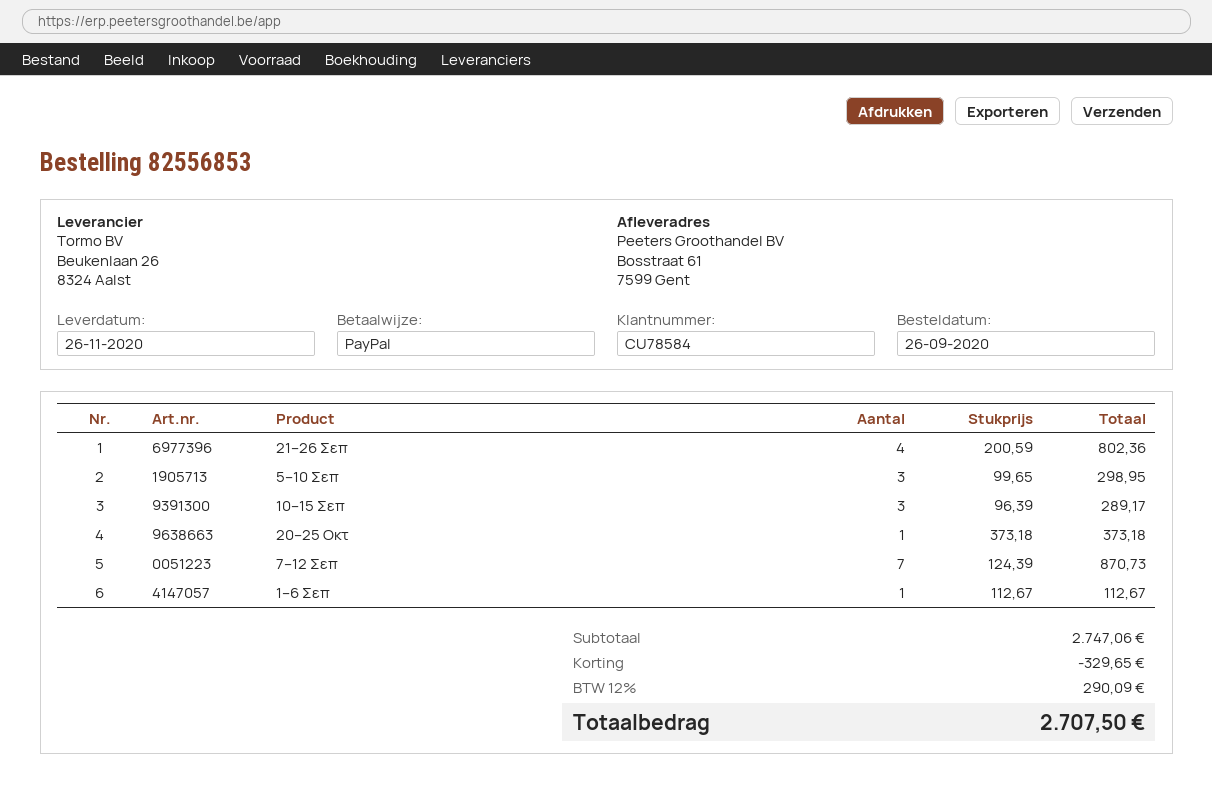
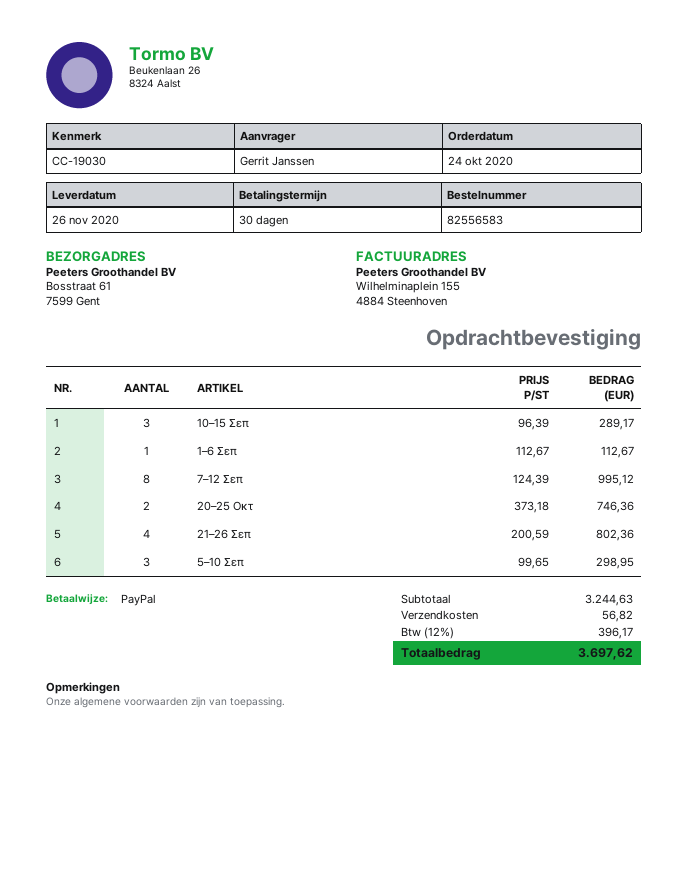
order number: 82556853 -> 82556583
order date: 2020-09-26 -> 2020-10-24
20–25 Οκτ: 1 x 373.18 = 373.18 -> 2 x 373.18 = 746.36
7–12 Σεπ: 7 x 124.39 = 870.73 -> 8 x 124.39 = 995.12
subtotal: 2747.06 -> 3244.63
discount: 329.65 -> none
shipping: none -> 56.82
tax: 12% = 290.09 -> 12% = 396.17
total: 2707.50 -> 3697.62

